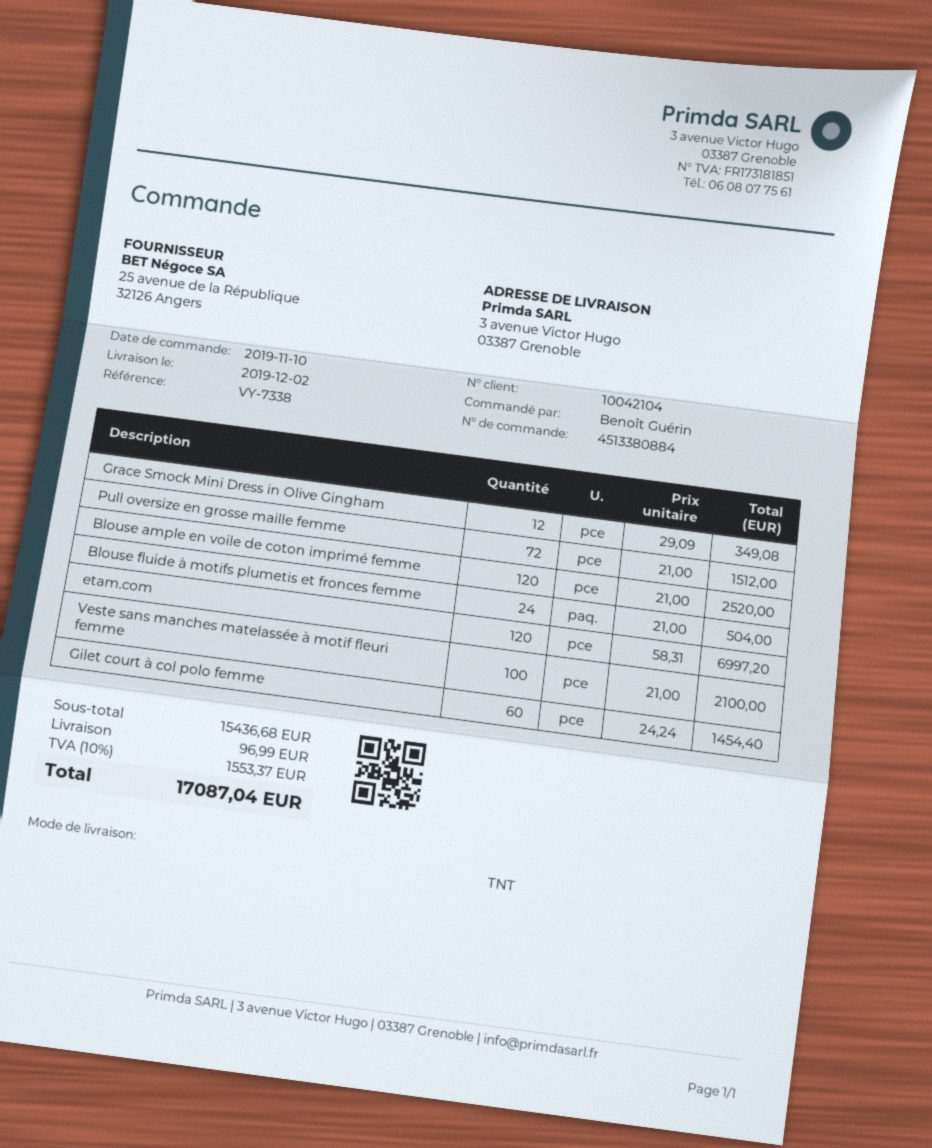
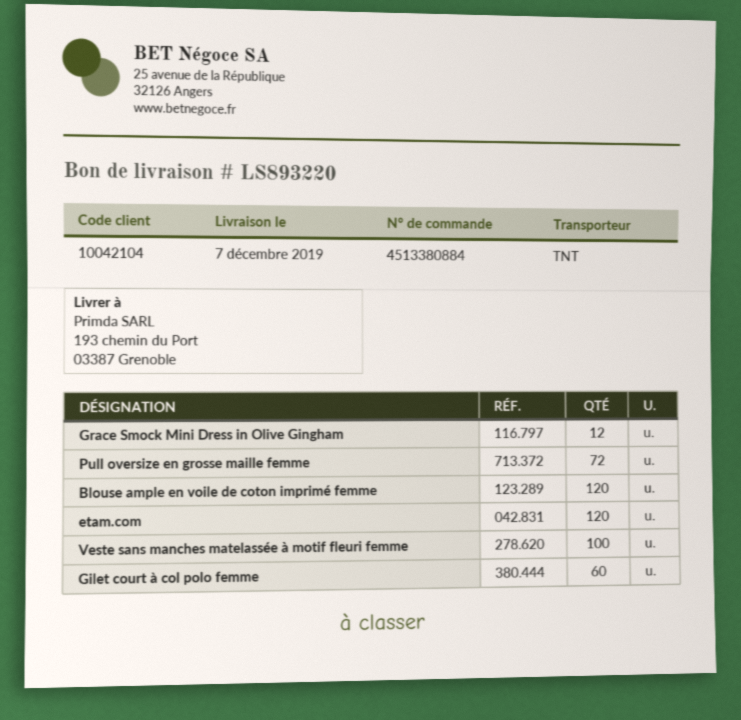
delivery date: 2019-12-02 -> 2019-12-07
ship to: 3 avenue Victor Hugo, 03387 Grenoble -> 193 chemin du Port, 03387 Grenoble
Blouse fluide à motifs plumetis et fronces femme: 24 -> none

